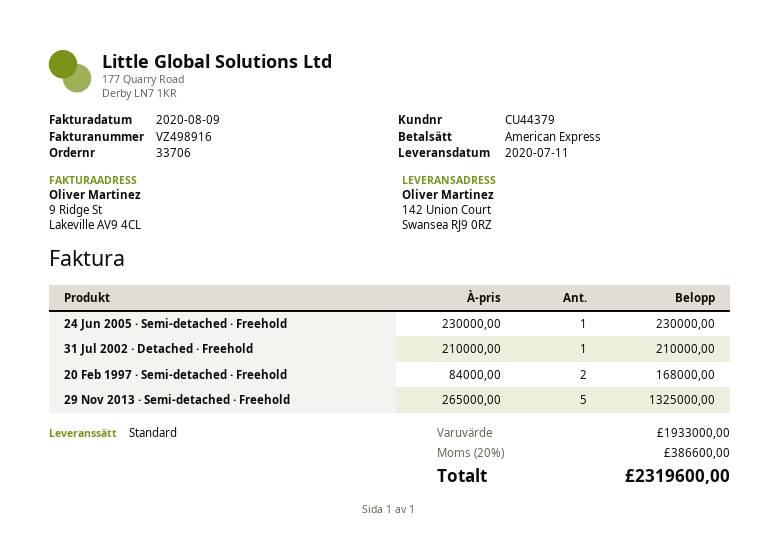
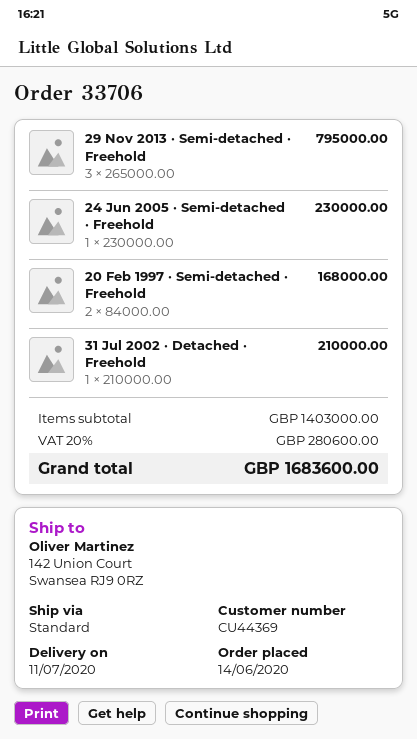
customer number: CU44379 -> CU44369
29 Nov 2013 · Semi-detached · Freehold: 5 x 265000.00 = 1325000.00 -> 3 x 265000.00 = 795000.00
subtotal: 1933000.00 -> 1403000.00
tax: 20% = 386600.00 -> 20% = 280600.00
total: 2319600.00 -> 1683600.00

